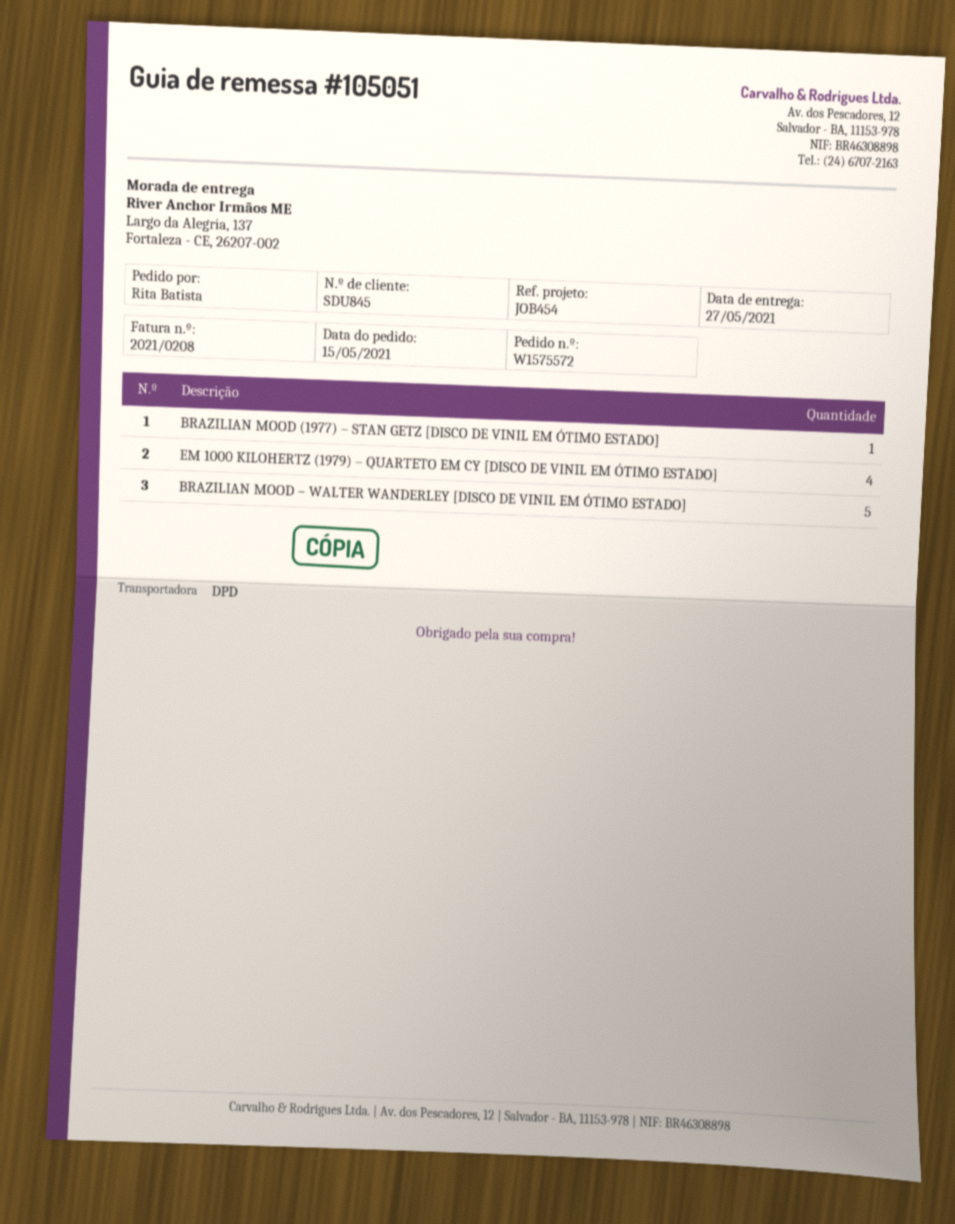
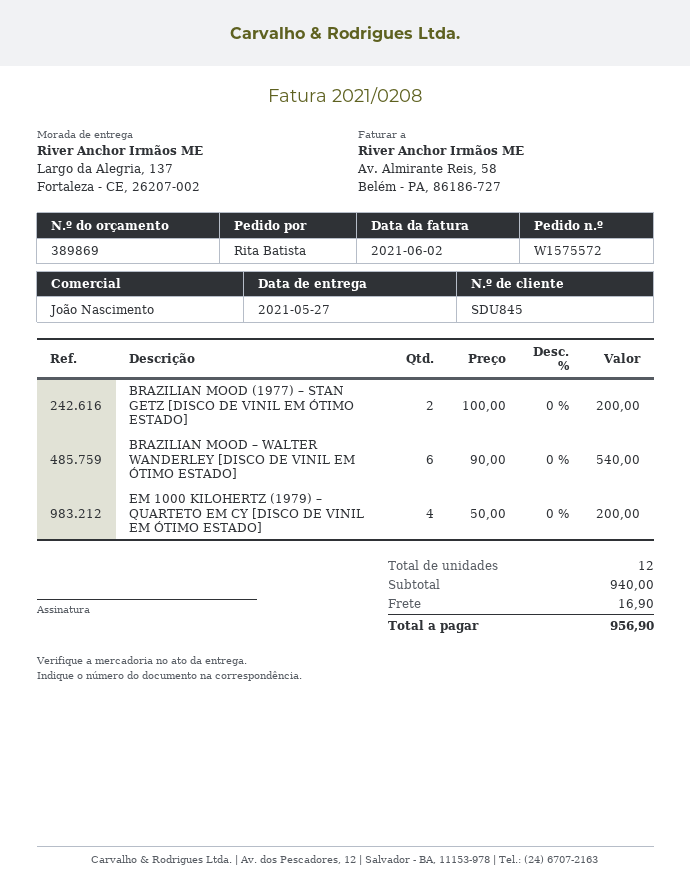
BRAZILIAN MOOD (1977) – STAN GETZ [DISCO DE VINIL EM ÓTIMO ESTADO]: 1 -> 2
BRAZILIAN MOOD – WALTER WANDERLEY [DISCO DE VINIL EM ÓTIMO ESTADO]: 5 -> 6

